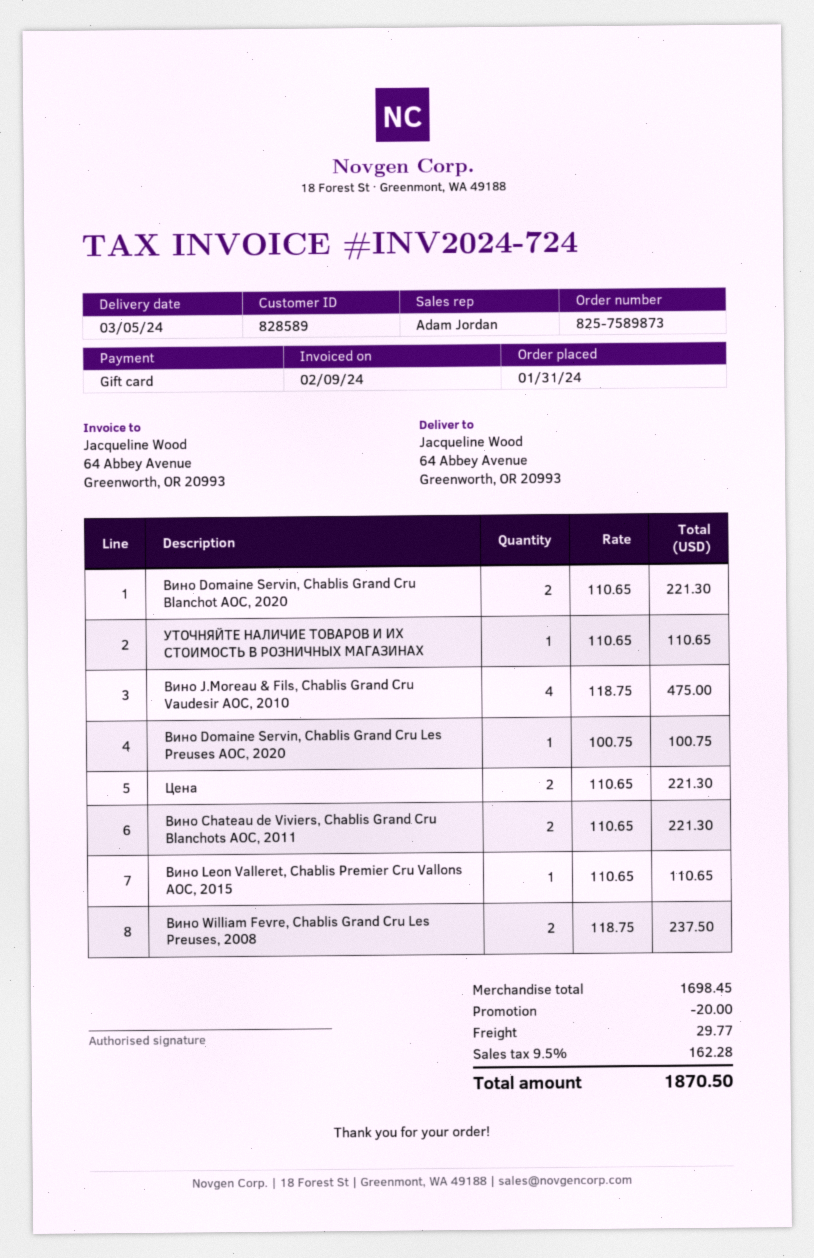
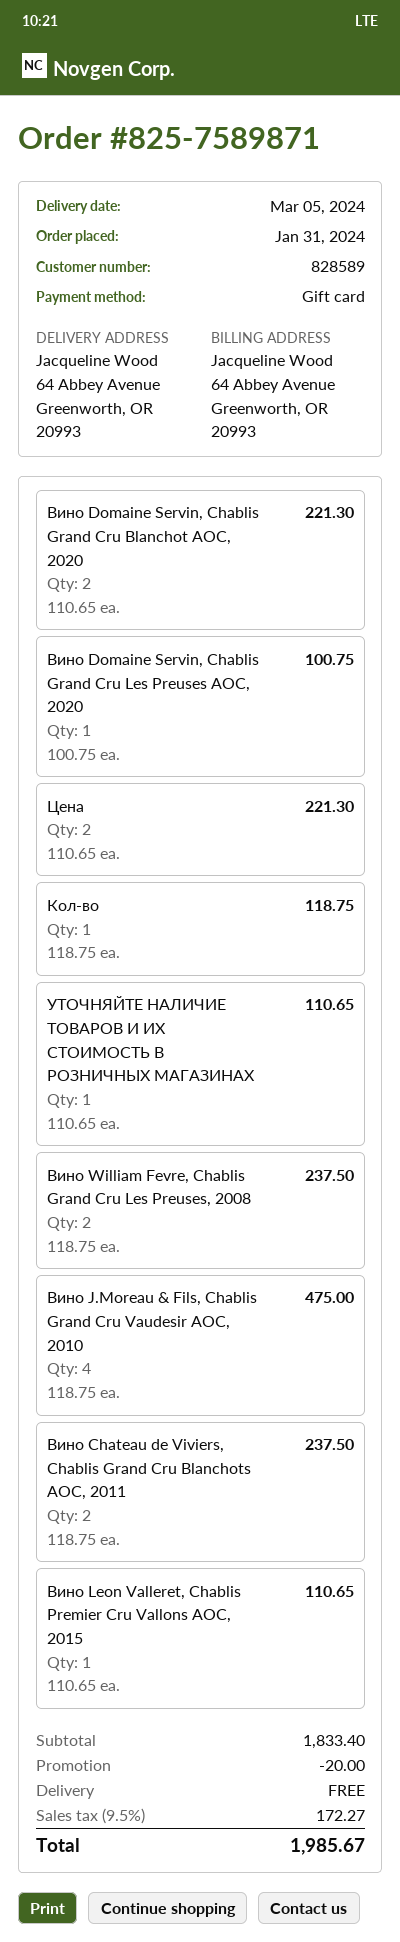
order number: 825-7589873 -> 825-7589871
Вино Chateau de Viviers, Chablis Grand Cru Blanchots AOC, 2011: 2 x 110.65 = 221.30 -> 2 x 118.75 = 237.50
Кол-во: none -> 1 x 118.75 = 118.75
subtotal: 1698.45 -> 1833.40
shipping: 29.77 -> 0.00
tax: 9.5% = 162.28 -> 9.5% = 172.27
total: 1870.50 -> 1985.67

